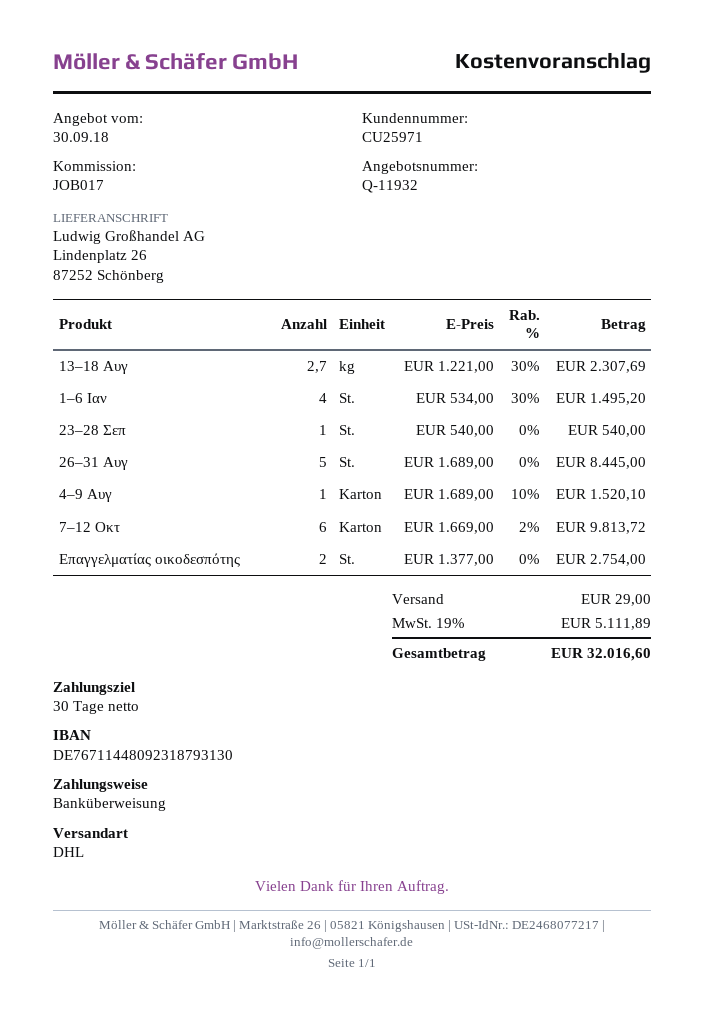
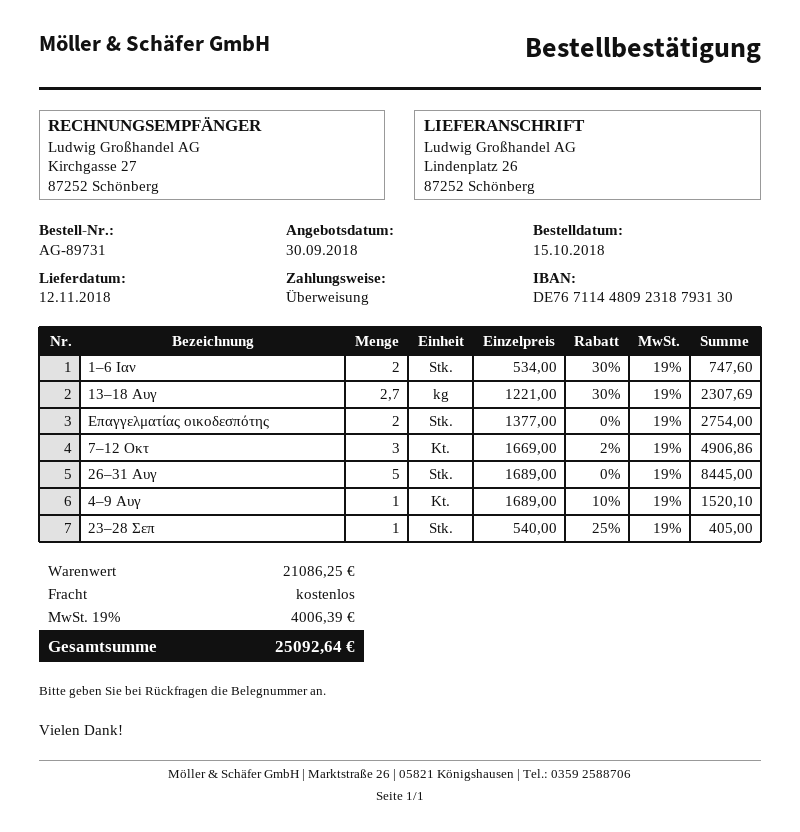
1–6 Ιαν: 4 x 534.00 - 30% = 1495.20 -> 2 x 534.00 - 30% = 747.60
23–28 Σεπ: 1 x 540.00 = 540.00 -> 1 x 540.00 - 25% = 405.00
7–12 Οκτ: 6 x 1669.00 - 2% = 9813.72 -> 3 x 1669.00 - 2% = 4906.86
shipping: 29.00 -> 0.00
tax: 19% = 5111.89 -> 19% = 4006.39
total: 32016.60 -> 25092.64

